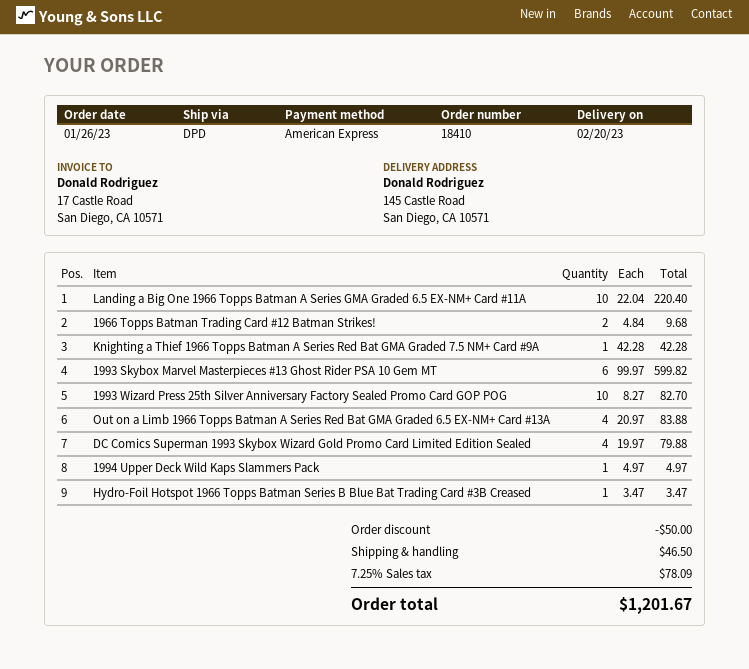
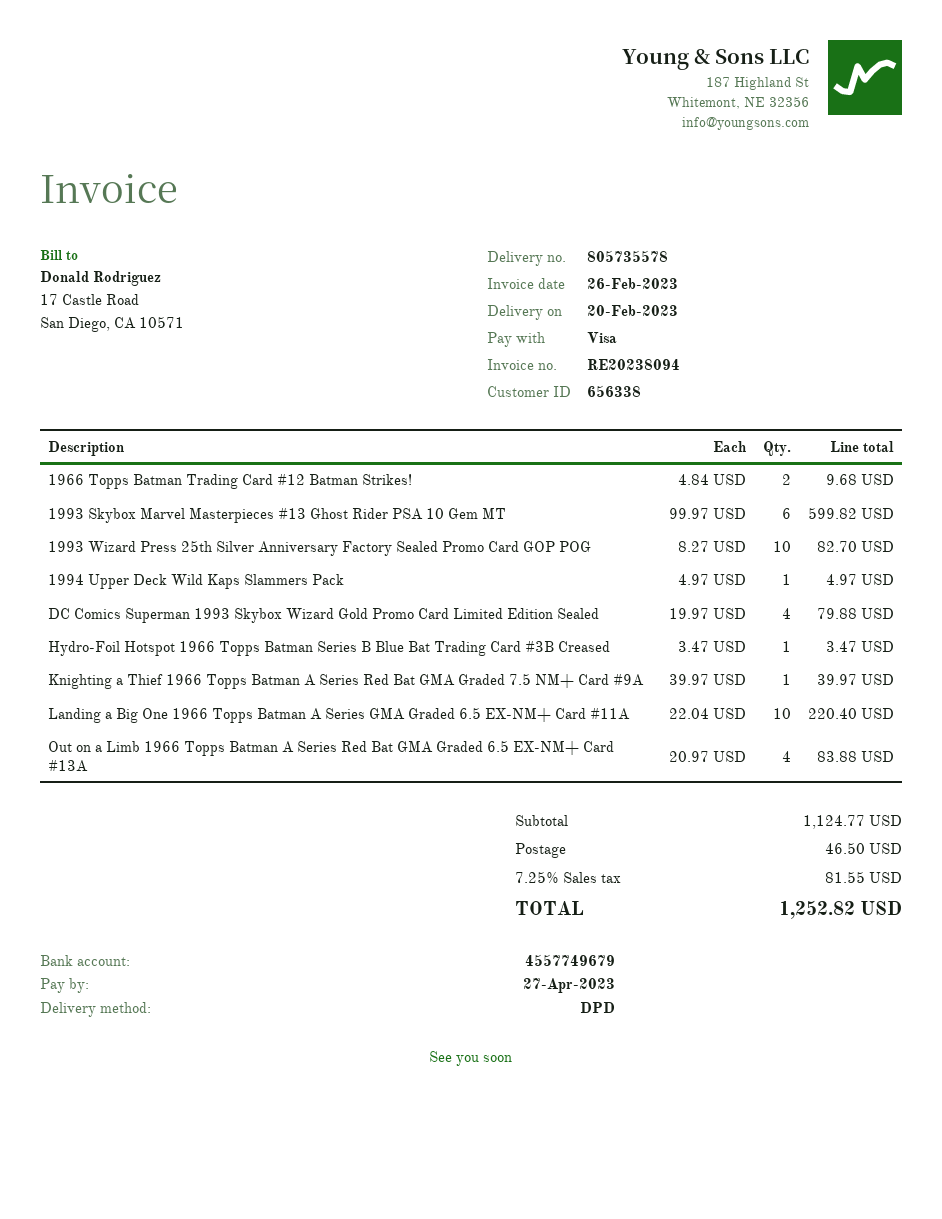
payment method: American Express -> Visa
Knighting a Thief 1966 Topps Batman A Series Red Bat GMA Graded 7.5 NM+ Card #9A: 1 x 42.28 = 42.28 -> 1 x 39.97 = 39.97
discount: 50.00 -> none
tax: 7.25% = 78.09 -> 7.25% = 81.55
total: 1201.67 -> 1252.82

